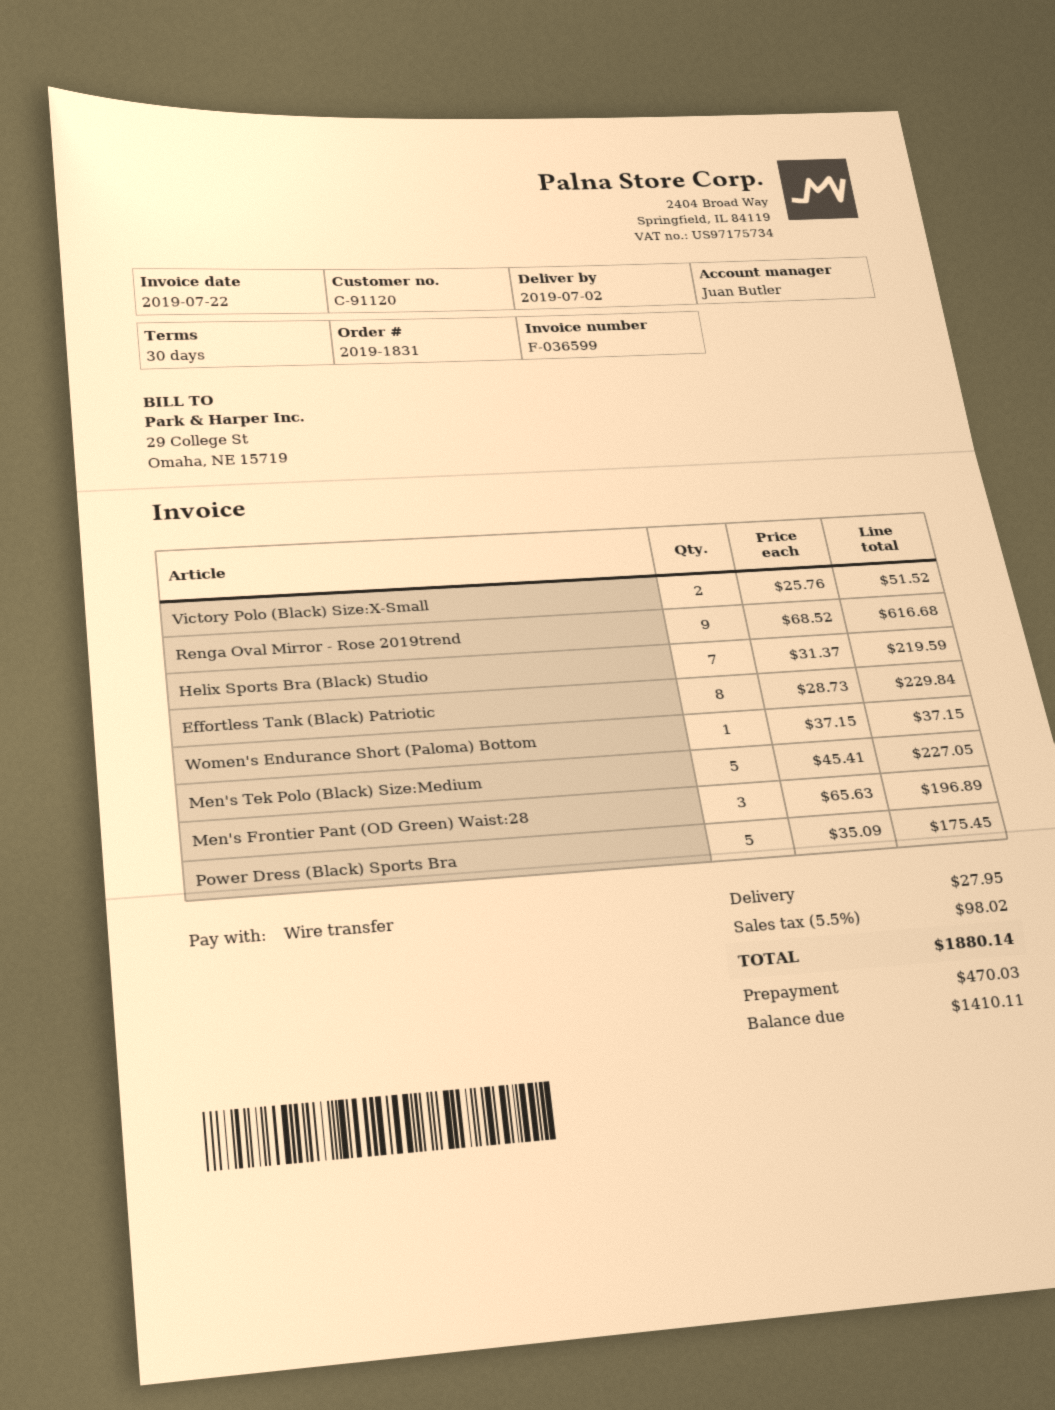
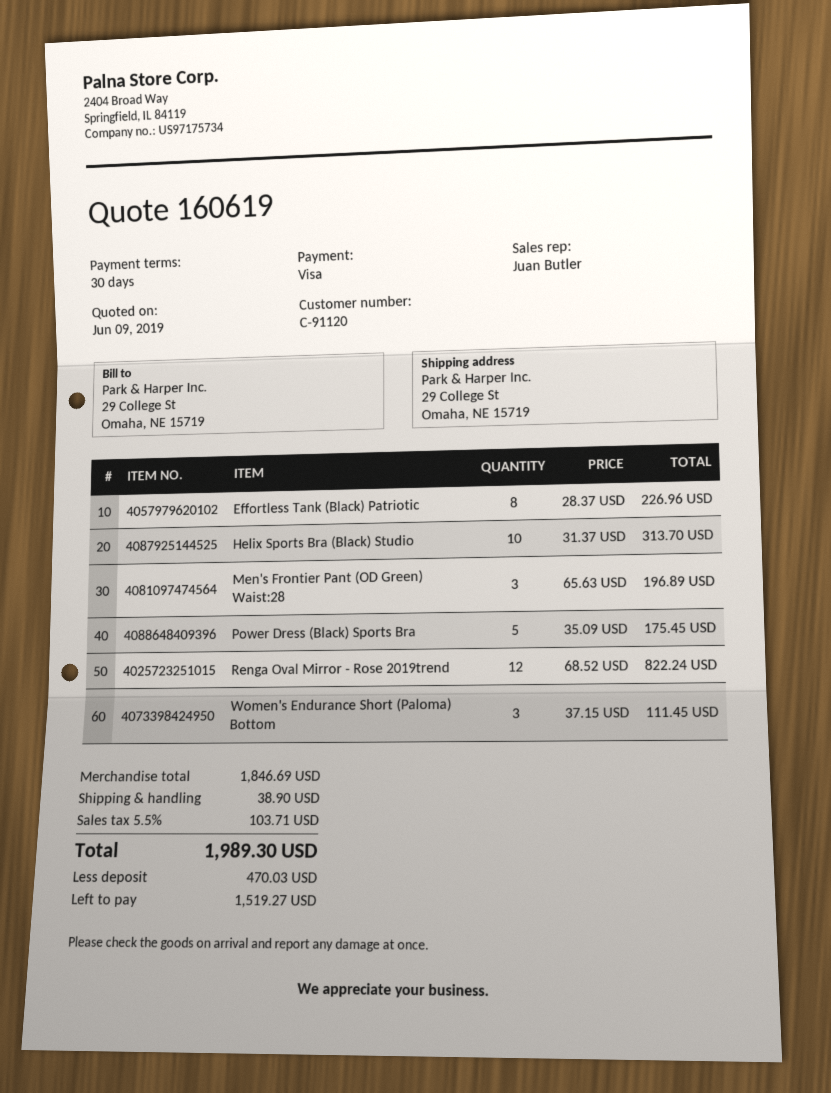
payment method: bank transfer -> Visa
Victory Polo (Black) Size:X-Small: 2 x 25.76 = 51.52 -> none
Renga Oval Mirror - Rose 2019trend: 9 x 68.52 = 616.68 -> 12 x 68.52 = 822.24
Helix Sports Bra (Black) Studio: 7 x 31.37 = 219.59 -> 10 x 31.37 = 313.70
Effortless Tank (Black) Patriotic: 8 x 28.73 = 229.84 -> 8 x 28.37 = 226.96
Women's Endurance Short (Paloma) Bottom: 1 x 37.15 = 37.15 -> 3 x 37.15 = 111.45
Men's Tek Polo (Black) Size:Medium: 5 x 45.41 = 227.05 -> none
shipping: 27.95 -> 38.90
tax: 5.5% = 98.02 -> 5.5% = 103.71
total: 1880.14 -> 1989.30
balance: 1410.11 -> 1519.27

